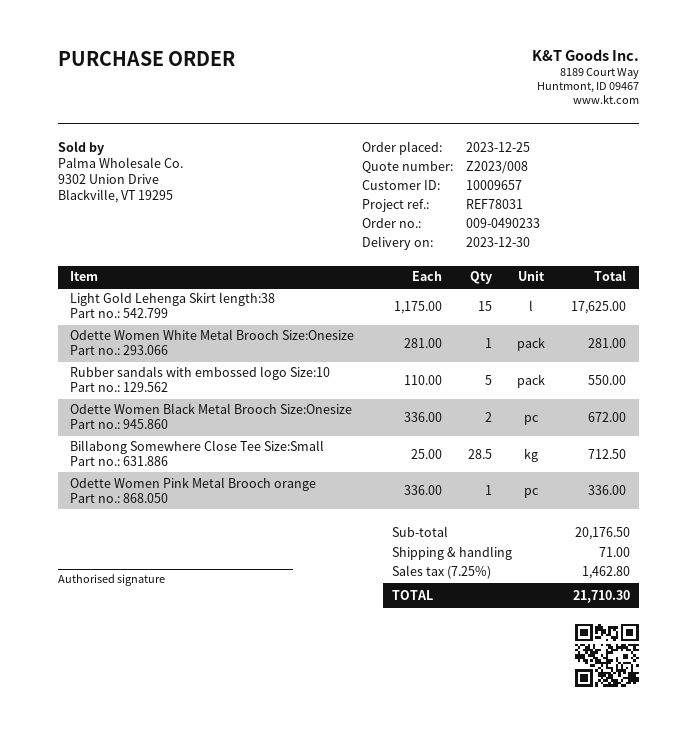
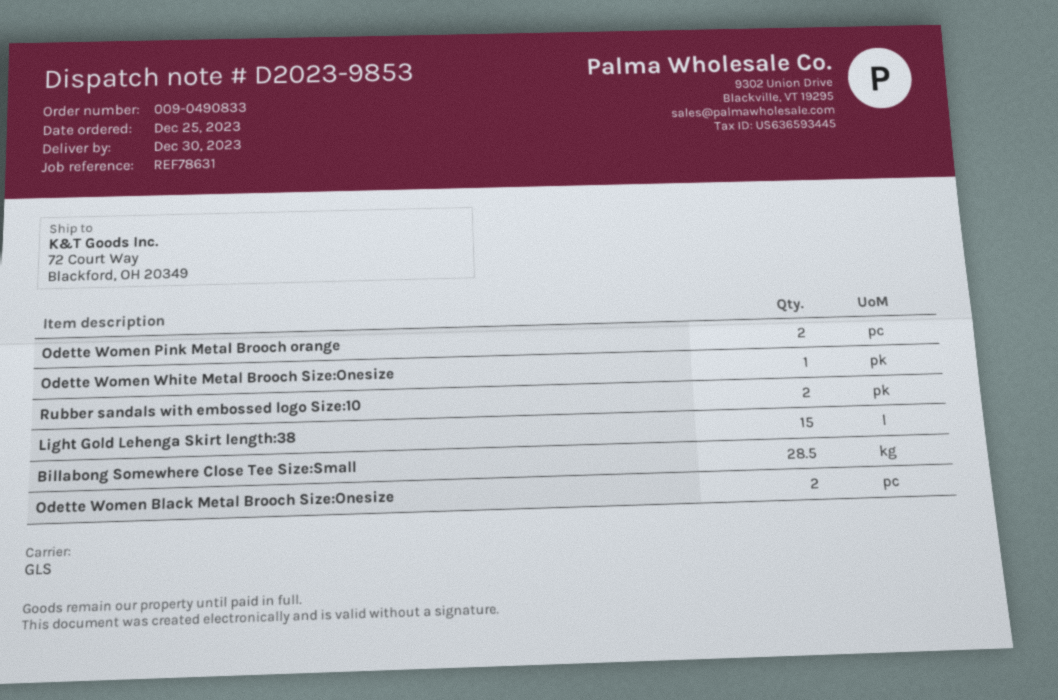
order number: 009-0490233 -> 009-0490833
reference: REF78031 -> REF78631
Rubber sandals with embossed logo Size:10: 5 -> 2
Odette Women Pink Metal Brooch orange: 1 -> 2

